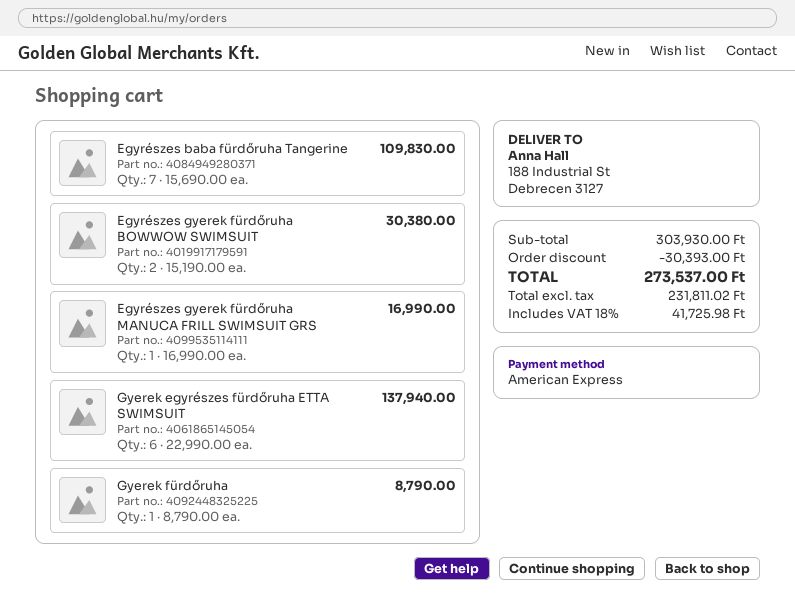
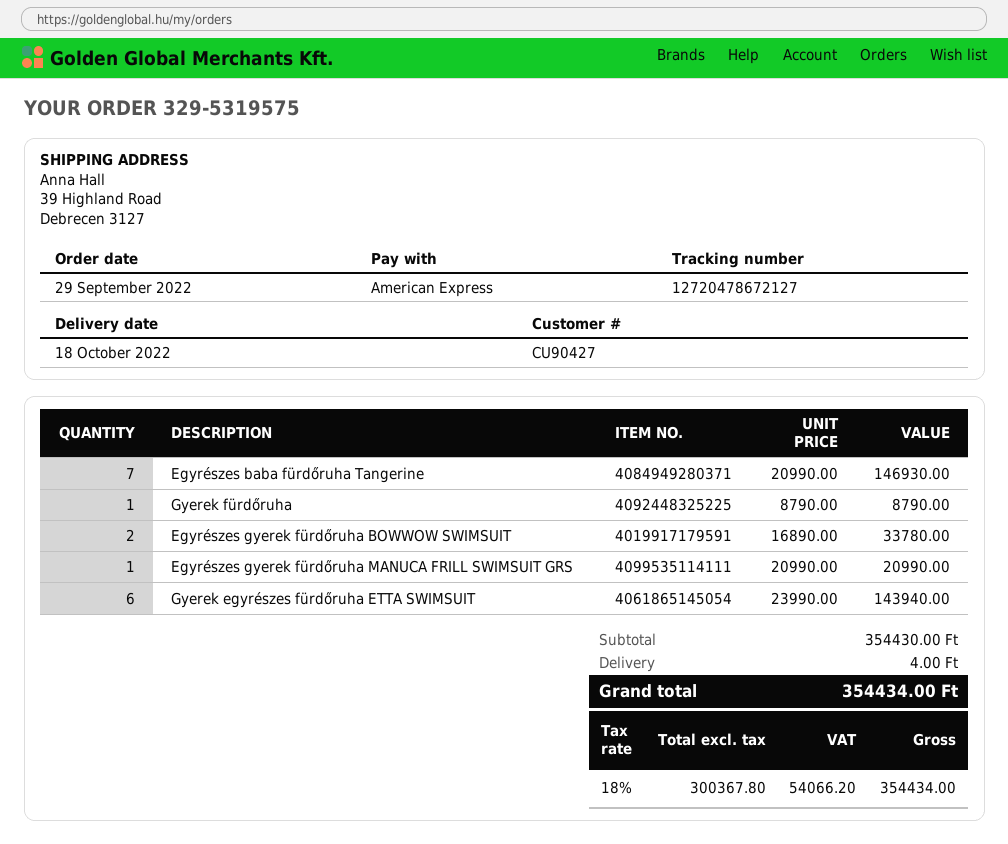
ship to: 188 Industrial St, Debrecen 3127 -> 39 Highland Road, Debrecen 3127
Egyrészes baba fürdőruha Tangerine: 7 x 15690.00 = 109830.00 -> 7 x 20990.00 = 146930.00
Egyrészes gyerek fürdőruha BOWWOW SWIMSUIT: 2 x 15190.00 = 30380.00 -> 2 x 16890.00 = 33780.00
Egyrészes gyerek fürdőruha MANUCA FRILL SWIMSUIT GRS: 1 x 16990.00 = 16990.00 -> 1 x 20990.00 = 20990.00
Gyerek egyrészes fürdőruha ETTA SWIMSUIT: 6 x 22990.00 = 137940.00 -> 6 x 23990.00 = 143940.00
subtotal: 303930.00 -> 354430.00
discount: 30393.00 -> none
shipping: none -> 4.00
net: 231811.02 -> 300367.80
tax: 18% = 41725.98 -> 18% = 54066.20
total: 273537.00 -> 354434.00

